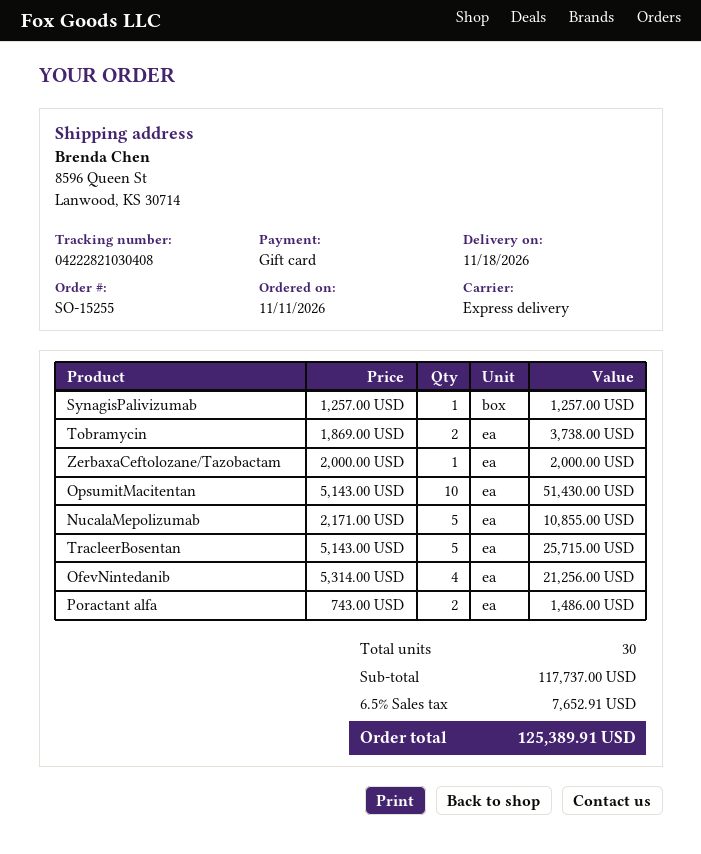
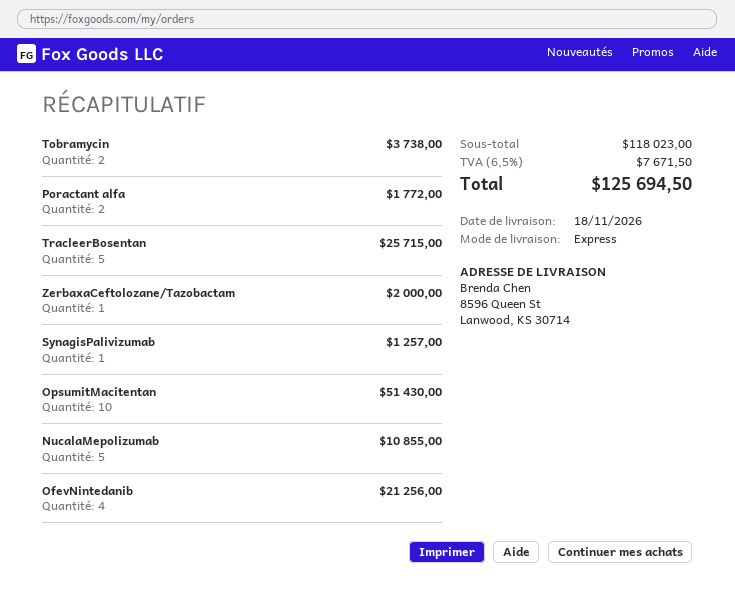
Poractant alfa: 2 for 1486.00 -> 2 for 1772.00
subtotal: 117737.00 -> 118023.00
tax: 6.5% = 7652.91 -> 6.5% = 7671.50
total: 125389.91 -> 125694.50

